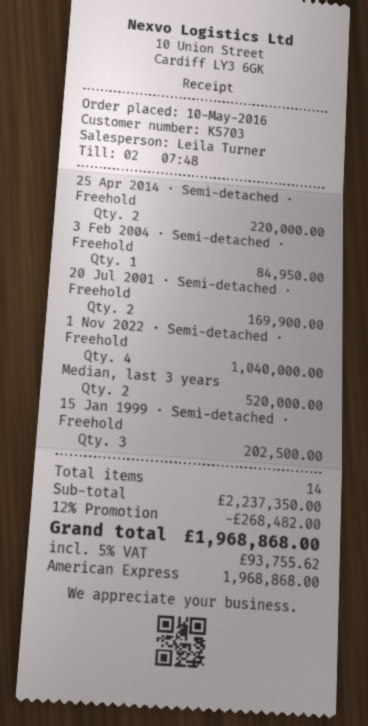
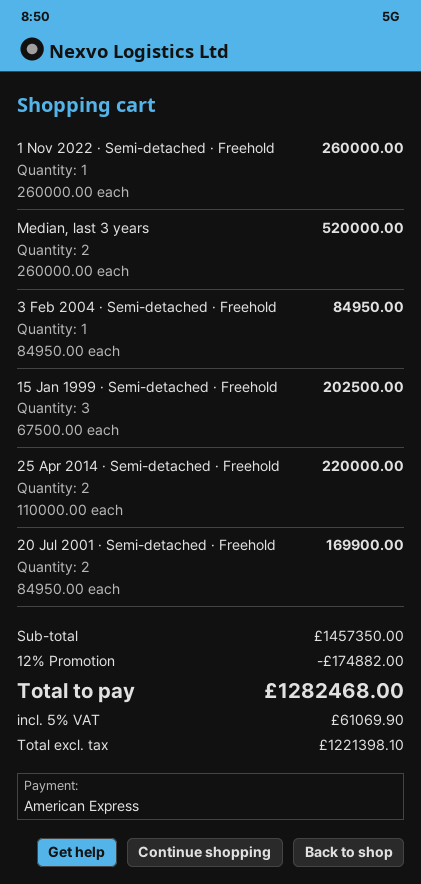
1 Nov 2022 · Semi-detached · Freehold: 4 for 1040000.00 -> 1 for 260000.00
subtotal: 2237350.00 -> 1457350.00
discount: 12% = 268482.00 -> 12% = 174882.00
tax: 5% = 93755.62 -> 5% = 61069.90
total: 1968868.00 -> 1282468.00

